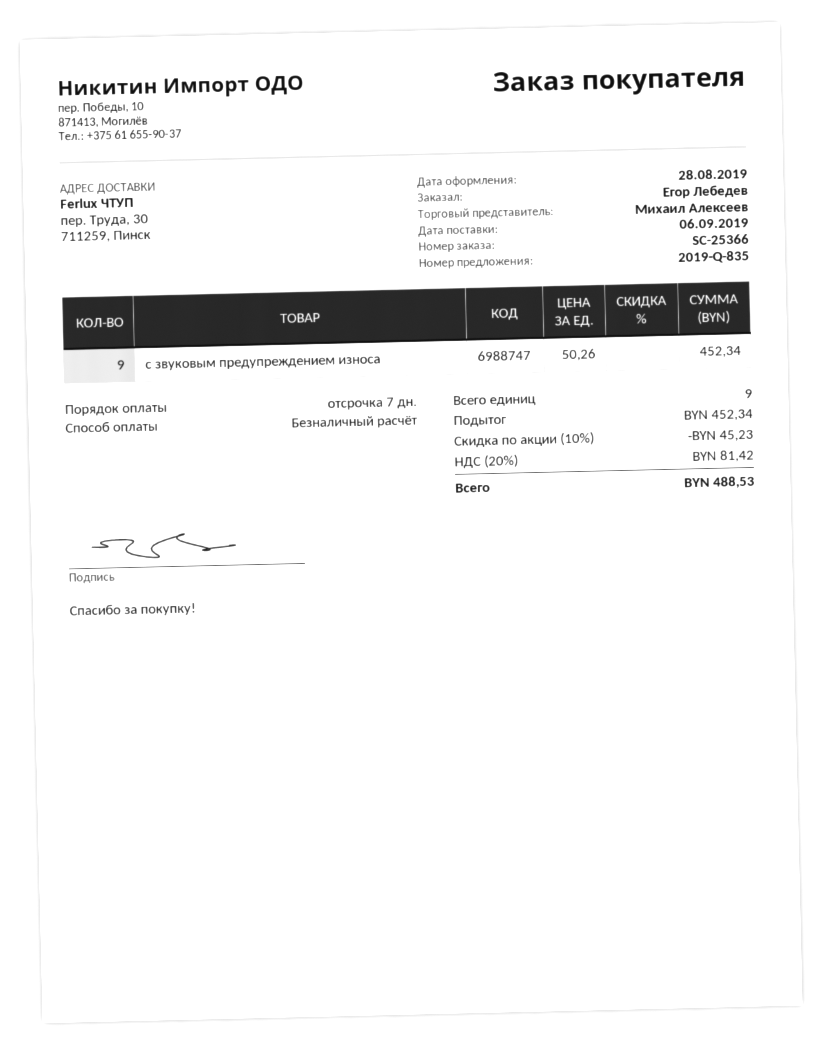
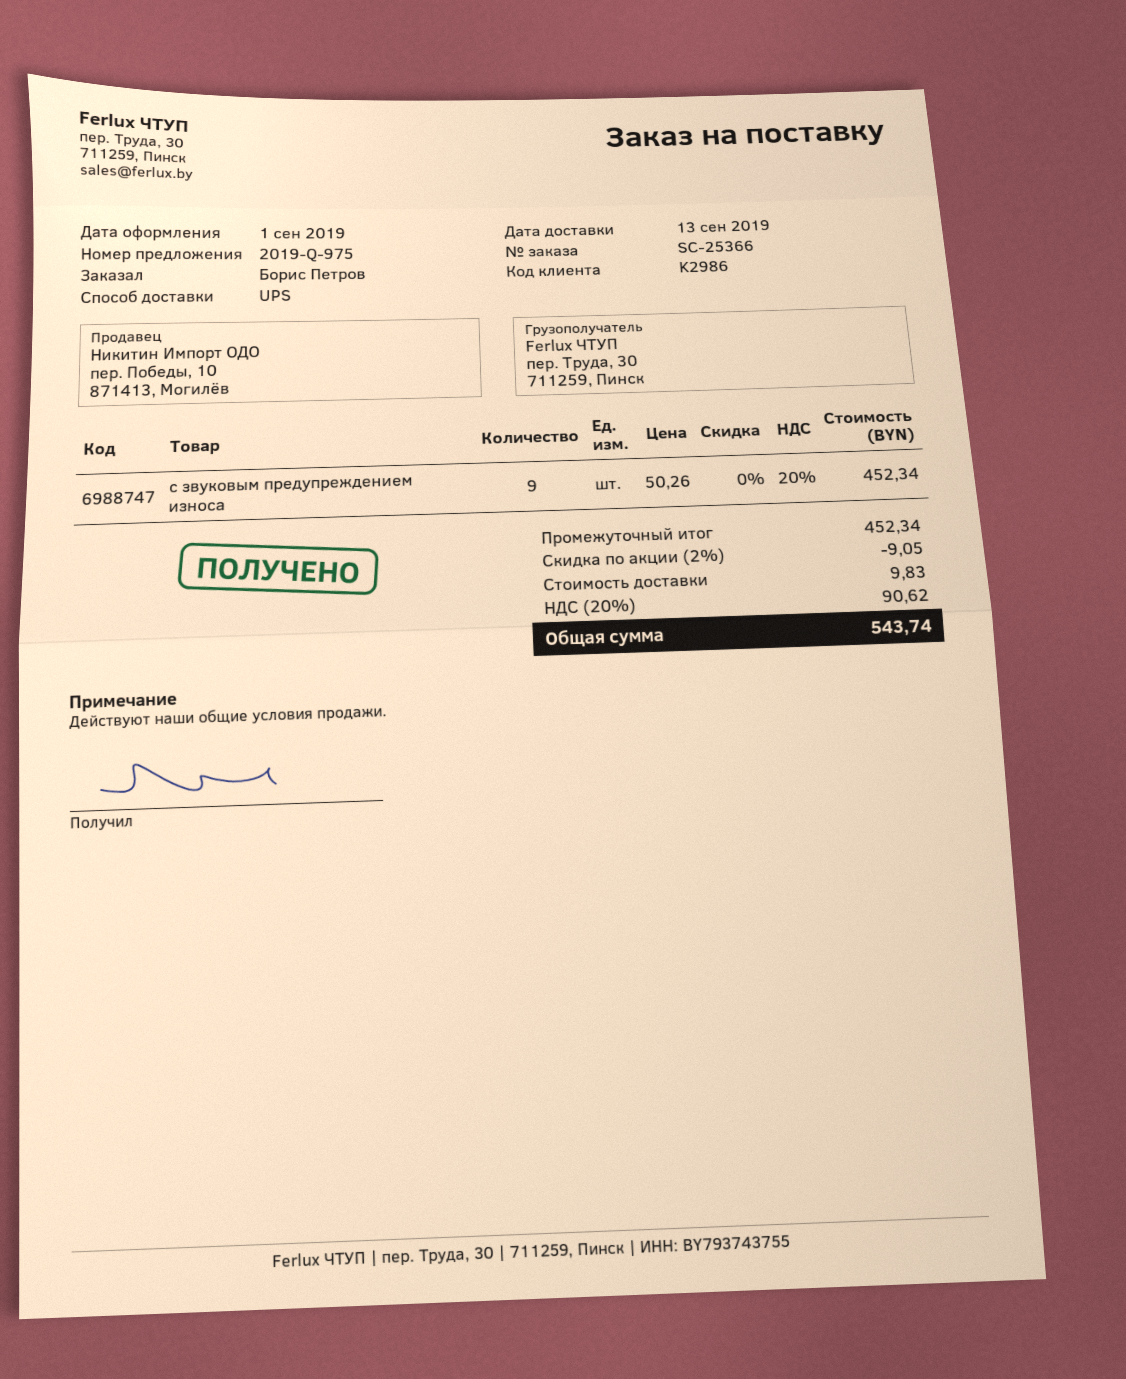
quote number: 2019-Q-835 -> 2019-Q-975
order date: 2019-08-28 -> 2019-09-01
delivery date: 2019-09-06 -> 2019-09-13
ordered by: Егор Лебедев -> Борис Петров
discount: 10% = 45.23 -> 2% = 9.05
shipping: none -> 9.83
tax: 20% = 81.42 -> 20% = 90.62
total: 488.53 -> 543.74

